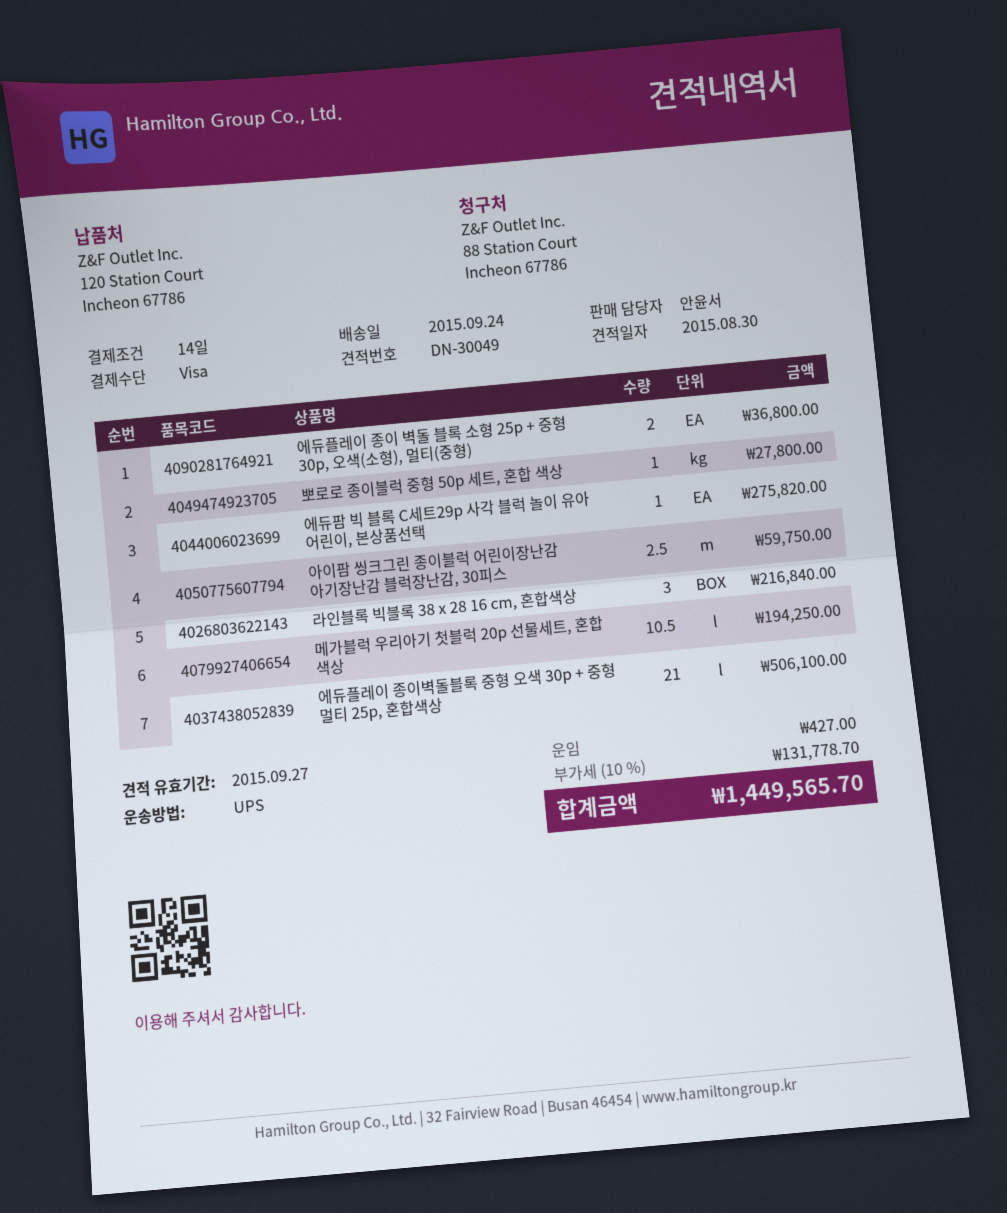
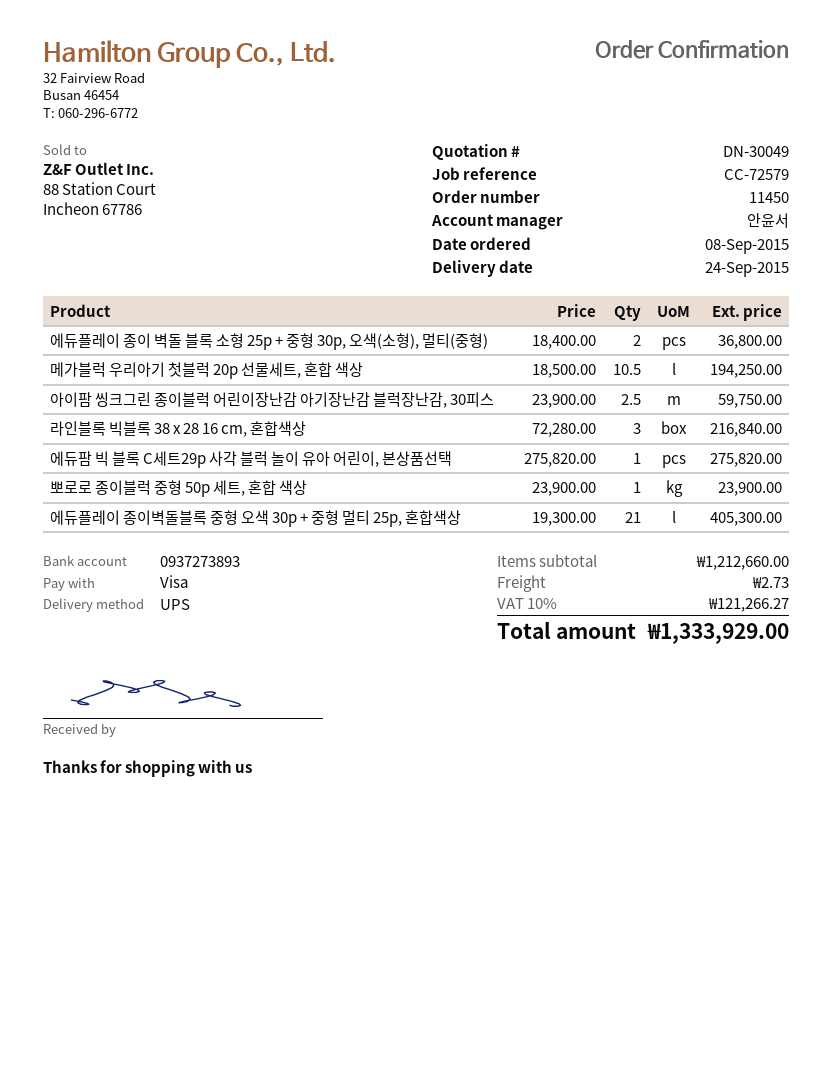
뽀로로 종이블럭 중형 50p 세트, 혼합 색상: 1 for 27800.00 -> 1 for 23900.00
에듀플레이 종이벽돌블록 중형 오색 30p + 중형 멀티 25p, 혼합색상: 21 for 506100.00 -> 21 for 405300.00
shipping: 427.00 -> 2.73
tax: 10% = 131778.70 -> 10% = 121266.27
total: 1449565.70 -> 1333929.00

